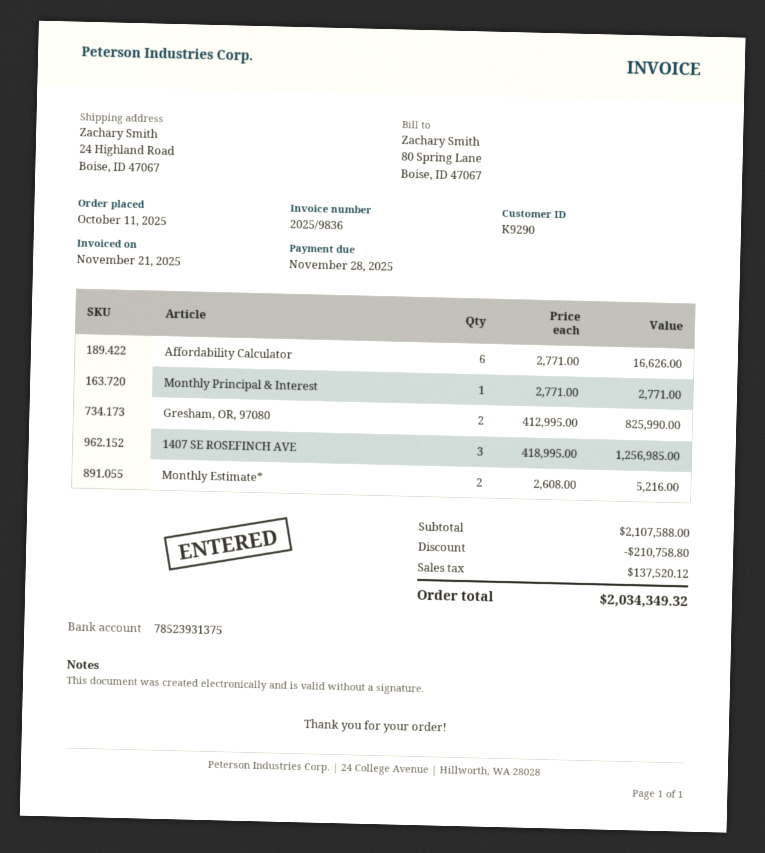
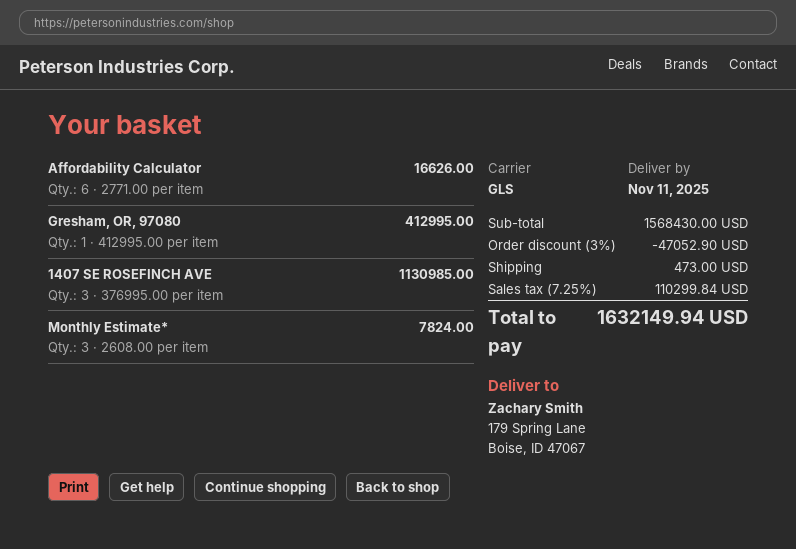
ship to: 24 Highland Road, Boise, ID 47067 -> 179 Spring Lane, Boise, ID 47067
Monthly Principal & Interest: 1 x 2771.00 = 2771.00 -> none
Gresham, OR, 97080: 2 x 412995.00 = 825990.00 -> 1 x 412995.00 = 412995.00
1407 SE ROSEFINCH AVE: 3 x 418995.00 = 1256985.00 -> 3 x 376995.00 = 1130985.00
Monthly Estimate*: 2 x 2608.00 = 5216.00 -> 3 x 2608.00 = 7824.00
subtotal: 2107588.00 -> 1568430.00
discount: 210758.80 -> 47052.90
shipping: none -> 473.00
tax: 137520.12 -> 110299.84
total: 2034349.32 -> 1632149.94

